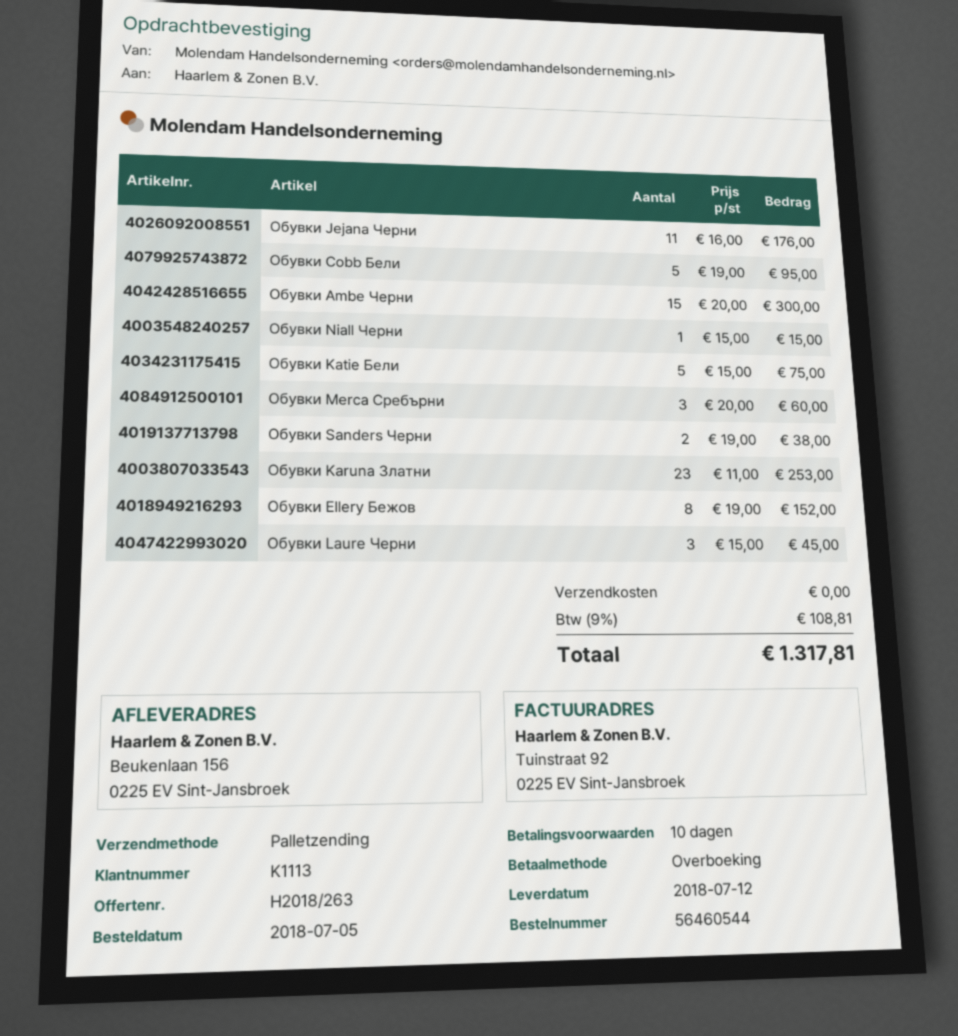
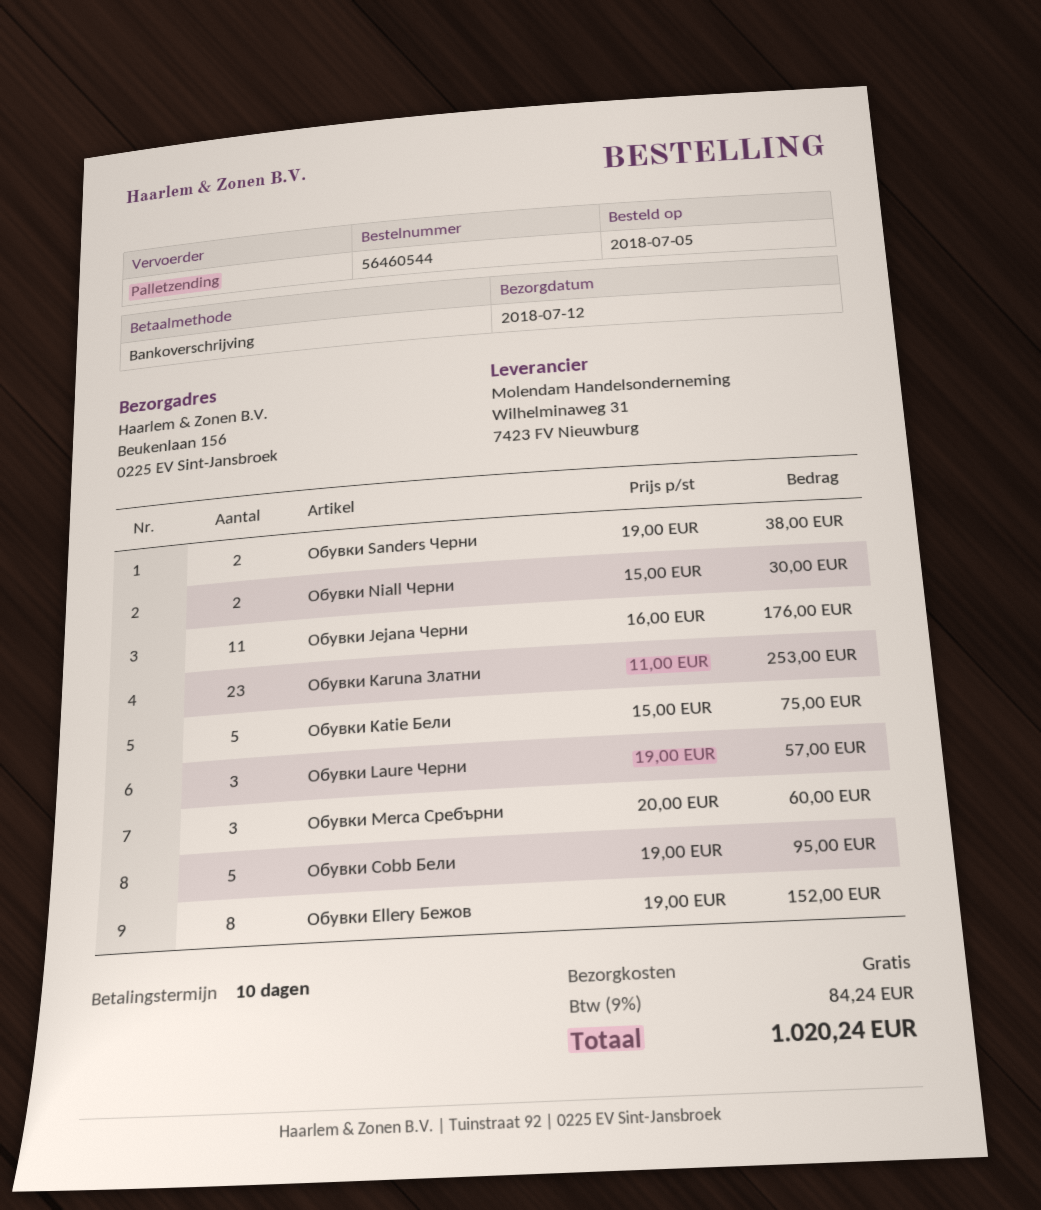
Обувки Ambe Черни: 15 x 20.00 = 300.00 -> none
Обувки Niall Черни: 1 x 15.00 = 15.00 -> 2 x 15.00 = 30.00
Обувки Laure Черни: 3 x 15.00 = 45.00 -> 3 x 19.00 = 57.00
tax: 9% = 108.81 -> 9% = 84.24
total: 1317.81 -> 1020.24

